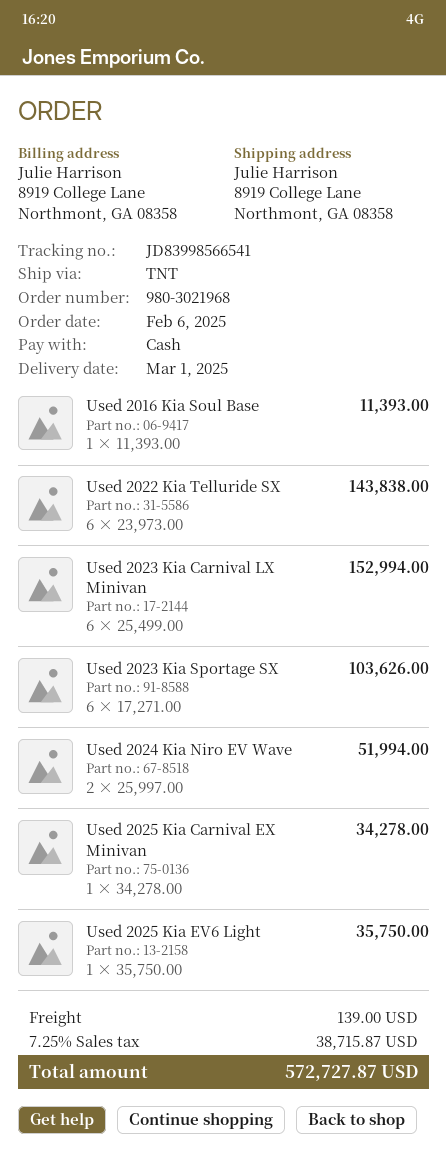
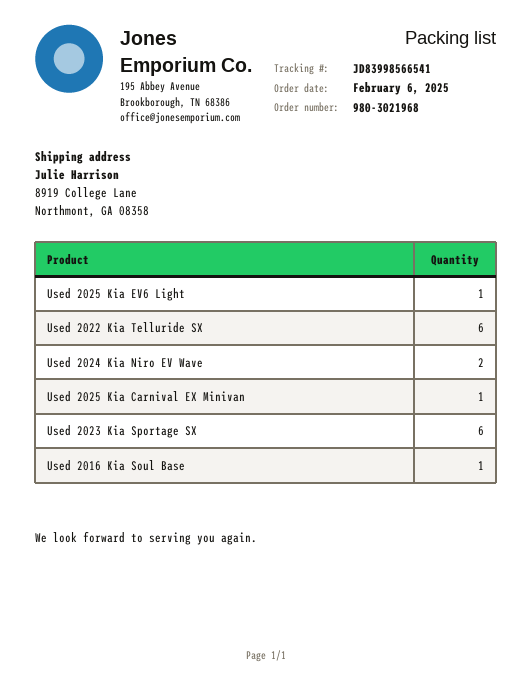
Used 2023 Kia Carnival LX Minivan: 6 -> none

